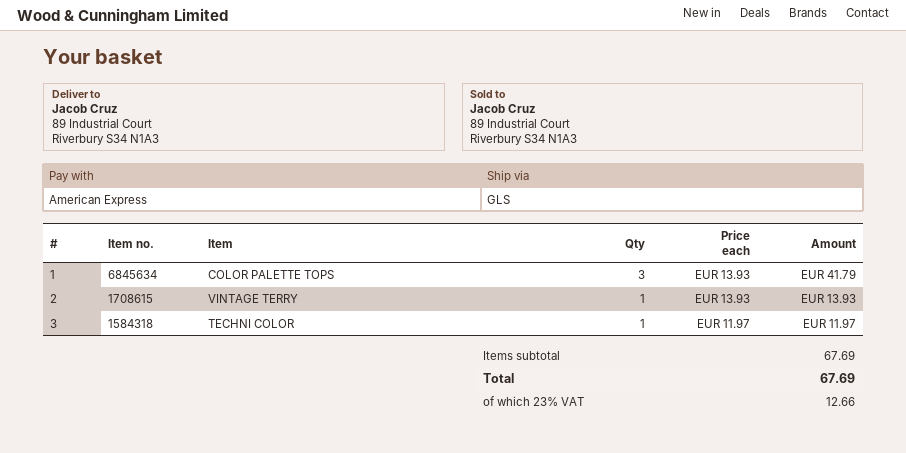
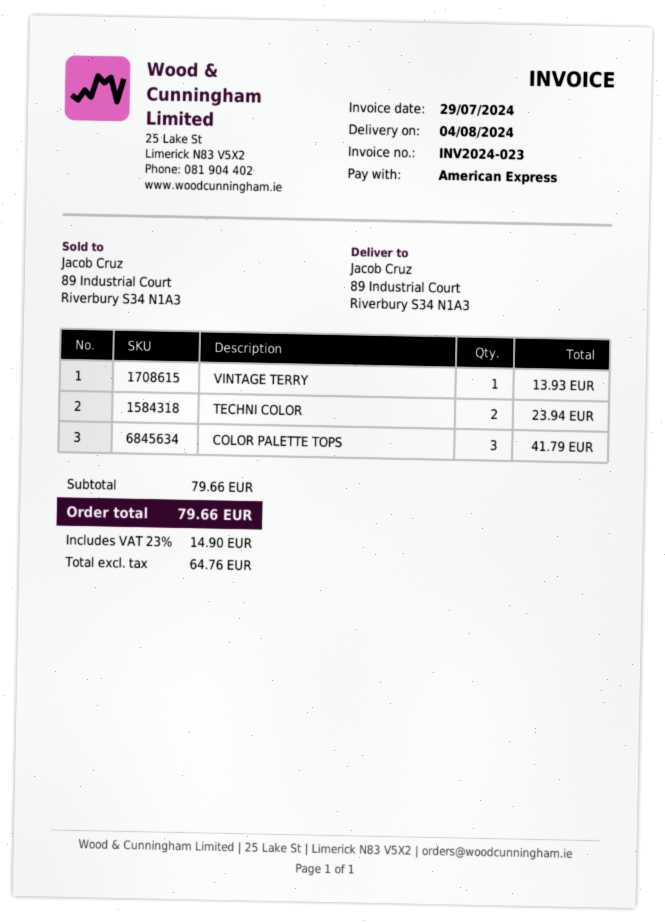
TECHNI COLOR: 1 for 11.97 -> 2 for 23.94
subtotal: 67.69 -> 79.66
tax: 23% = 12.66 -> 23% = 14.90
total: 67.69 -> 79.66

